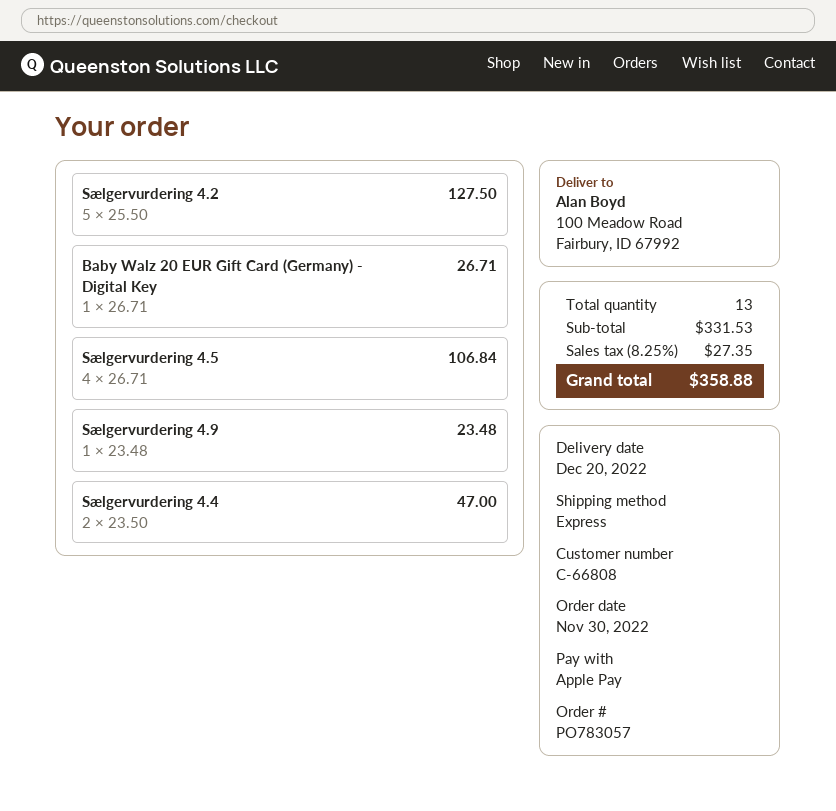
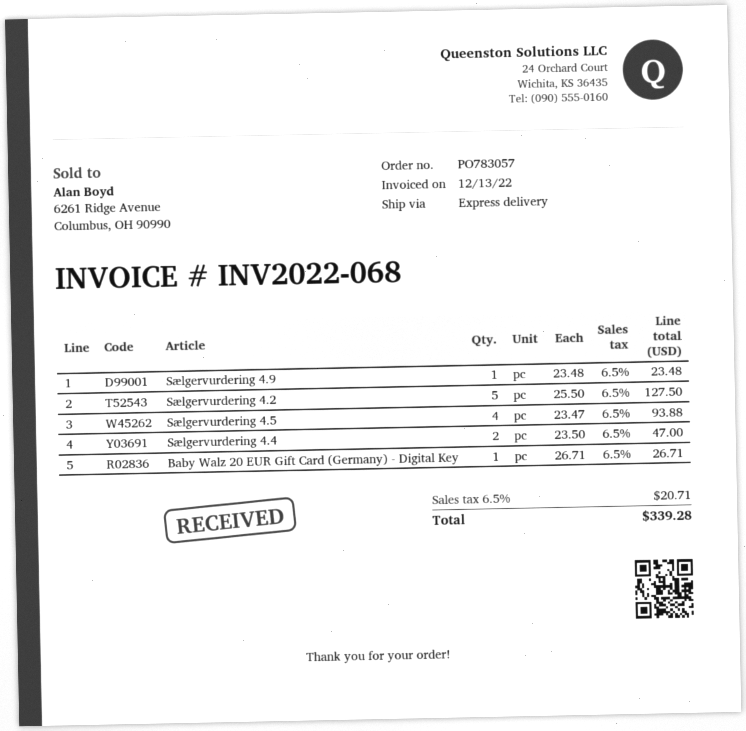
Sælgervurdering 4.5: 4 x 26.71 = 106.84 -> 4 x 23.47 = 93.88
tax: 8.25% = 27.35 -> 6.5% = 20.71
total: 358.88 -> 339.28

